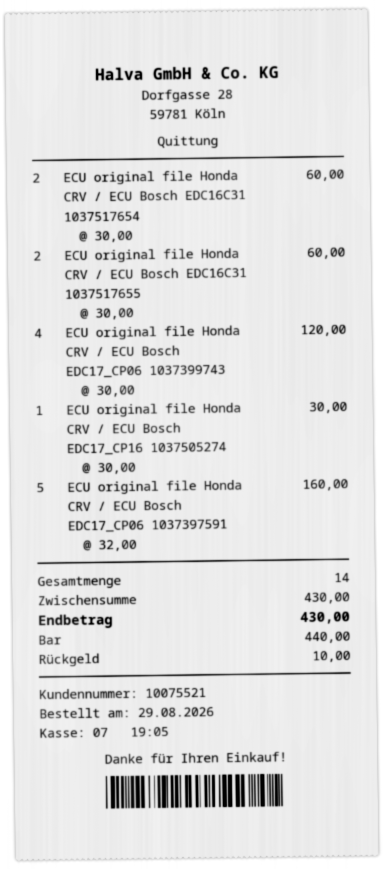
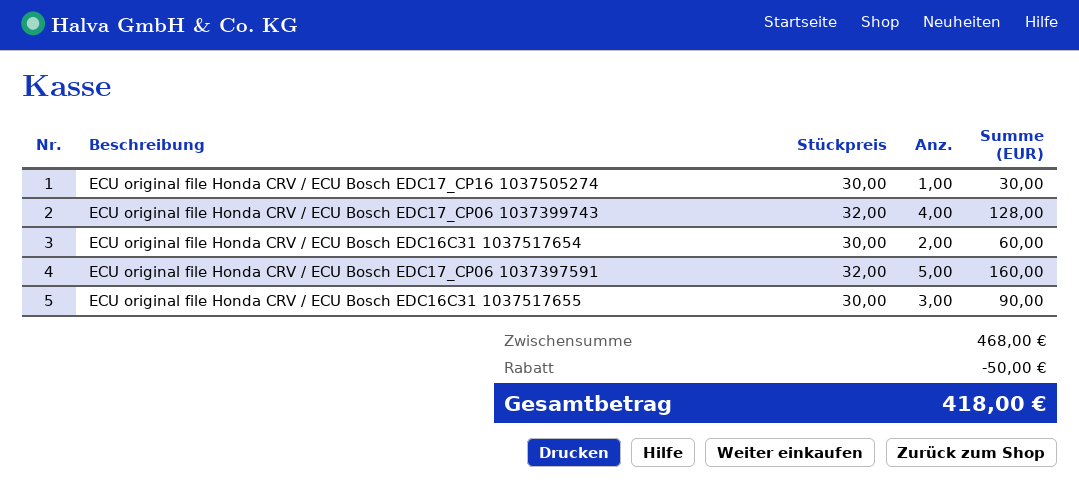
ECU original file Honda CRV / ECU Bosch EDC16C31 1037517655: 2 x 30.00 = 60.00 -> 3 x 30.00 = 90.00
ECU original file Honda CRV / ECU Bosch EDC17_CP06 1037399743: 4 x 30.00 = 120.00 -> 4 x 32.00 = 128.00
subtotal: 430.00 -> 468.00
discount: none -> 50.00
total: 430.00 -> 418.00

